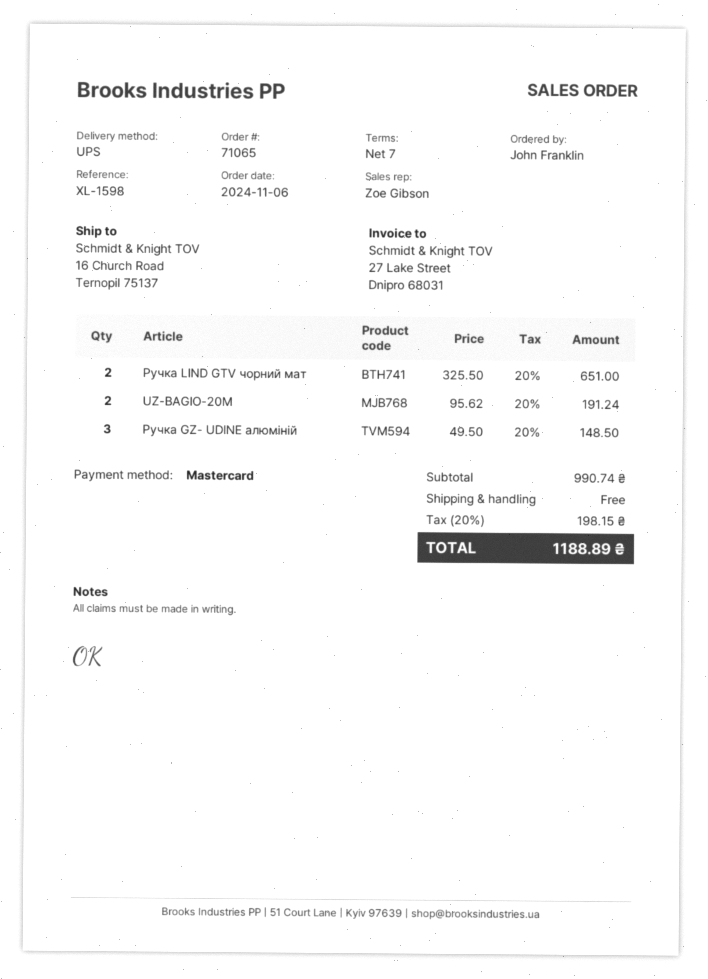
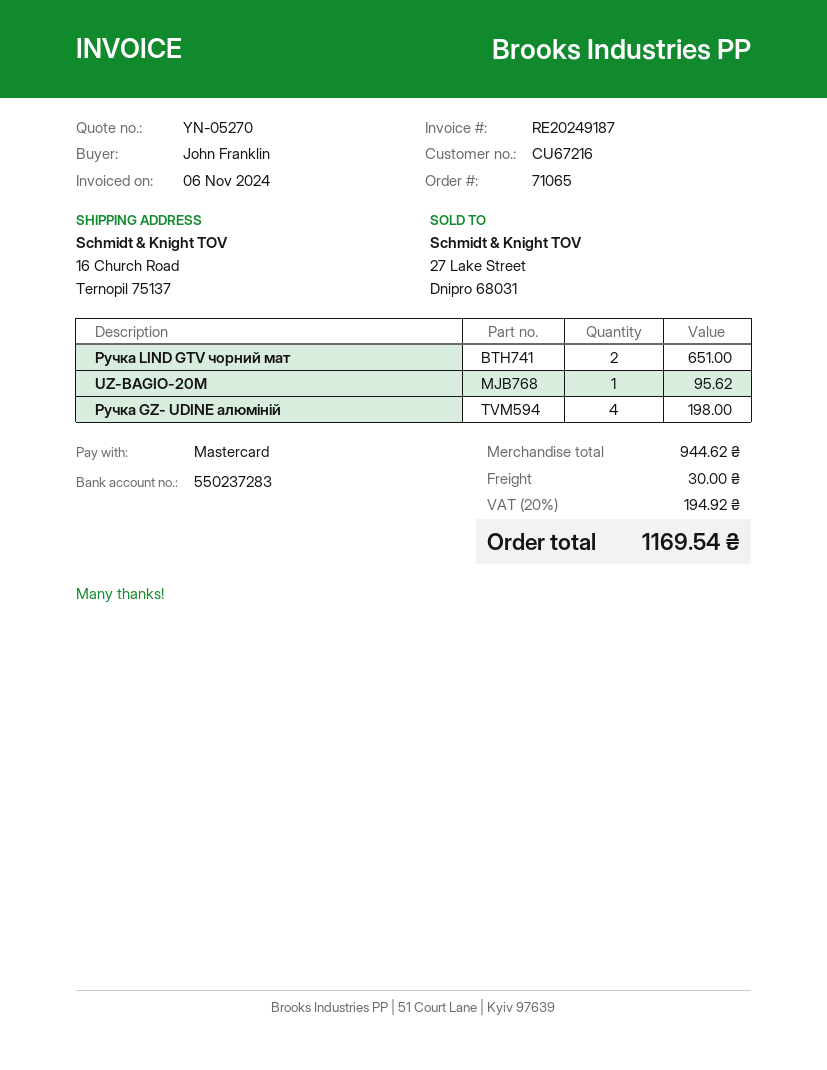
UZ-BAGIO-20M: 2 for 191.24 -> 1 for 95.62
Ручка GZ- UDINE алюміній: 3 for 148.50 -> 4 for 198.00
subtotal: 990.74 -> 944.62
shipping: 0.00 -> 30.00
tax: 20% = 198.15 -> 20% = 194.92
total: 1188.89 -> 1169.54

